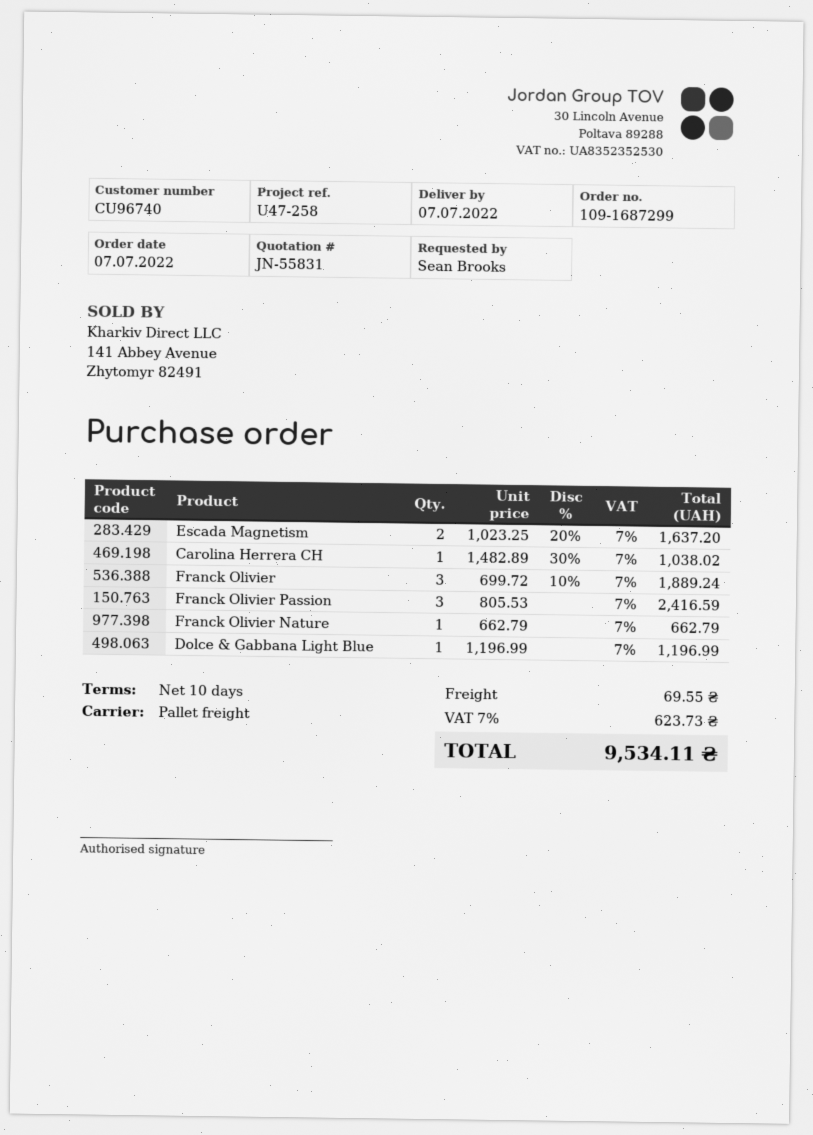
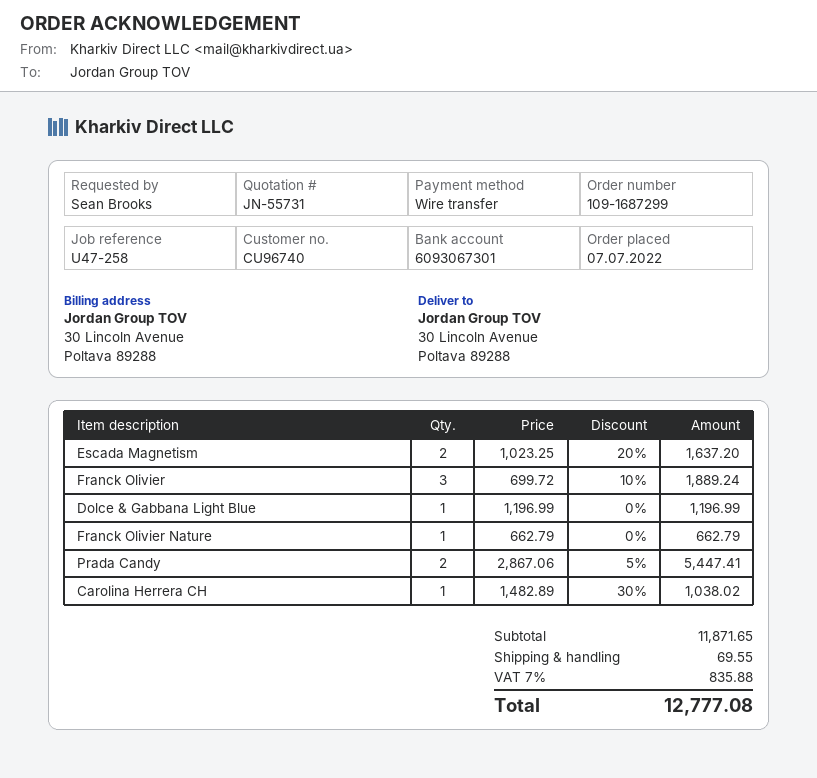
quote number: JN-55831 -> JN-55731
Franck Olivier Passion: 3 x 805.53 = 2416.59 -> none
Prada Candy: none -> 2 x 2867.06 - 5% = 5447.41
tax: 7% = 623.73 -> 7% = 835.88
total: 9534.11 -> 12777.08

